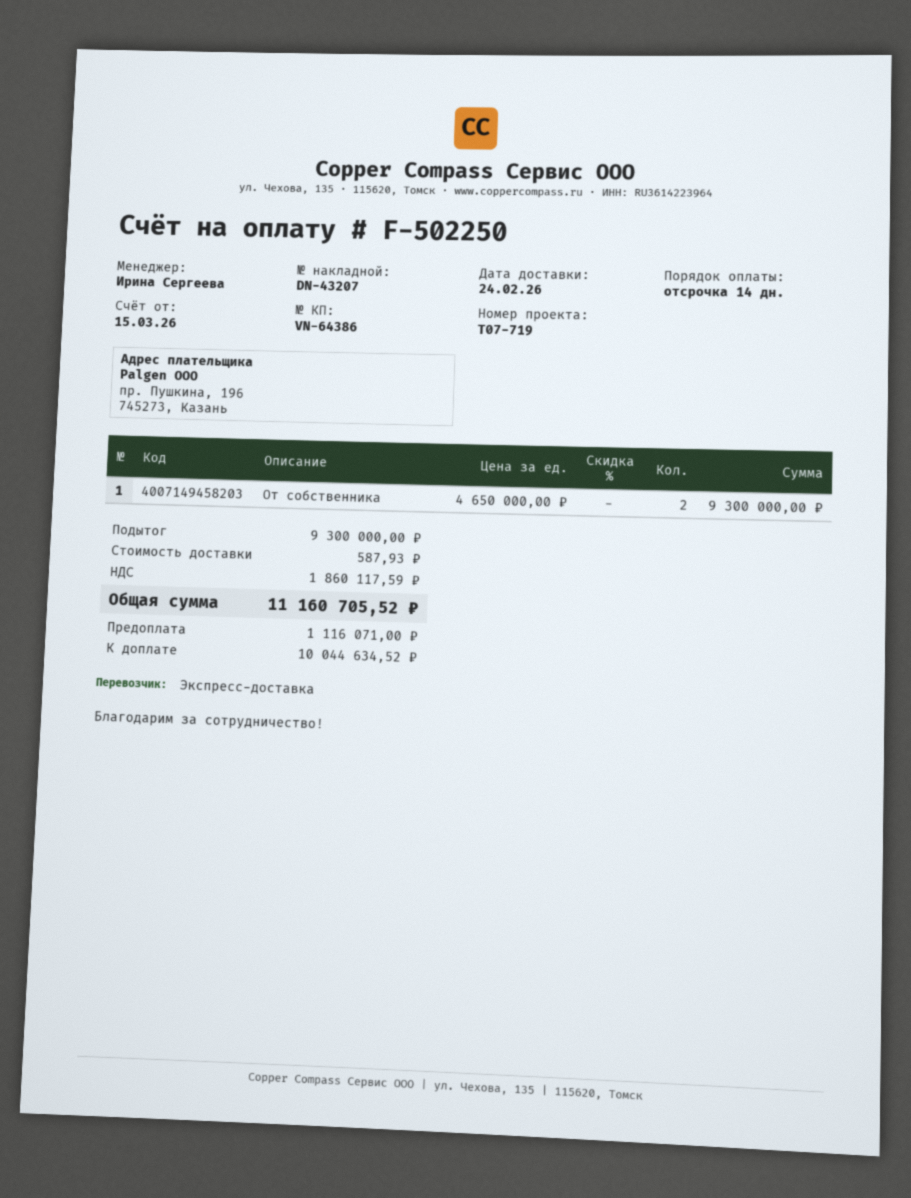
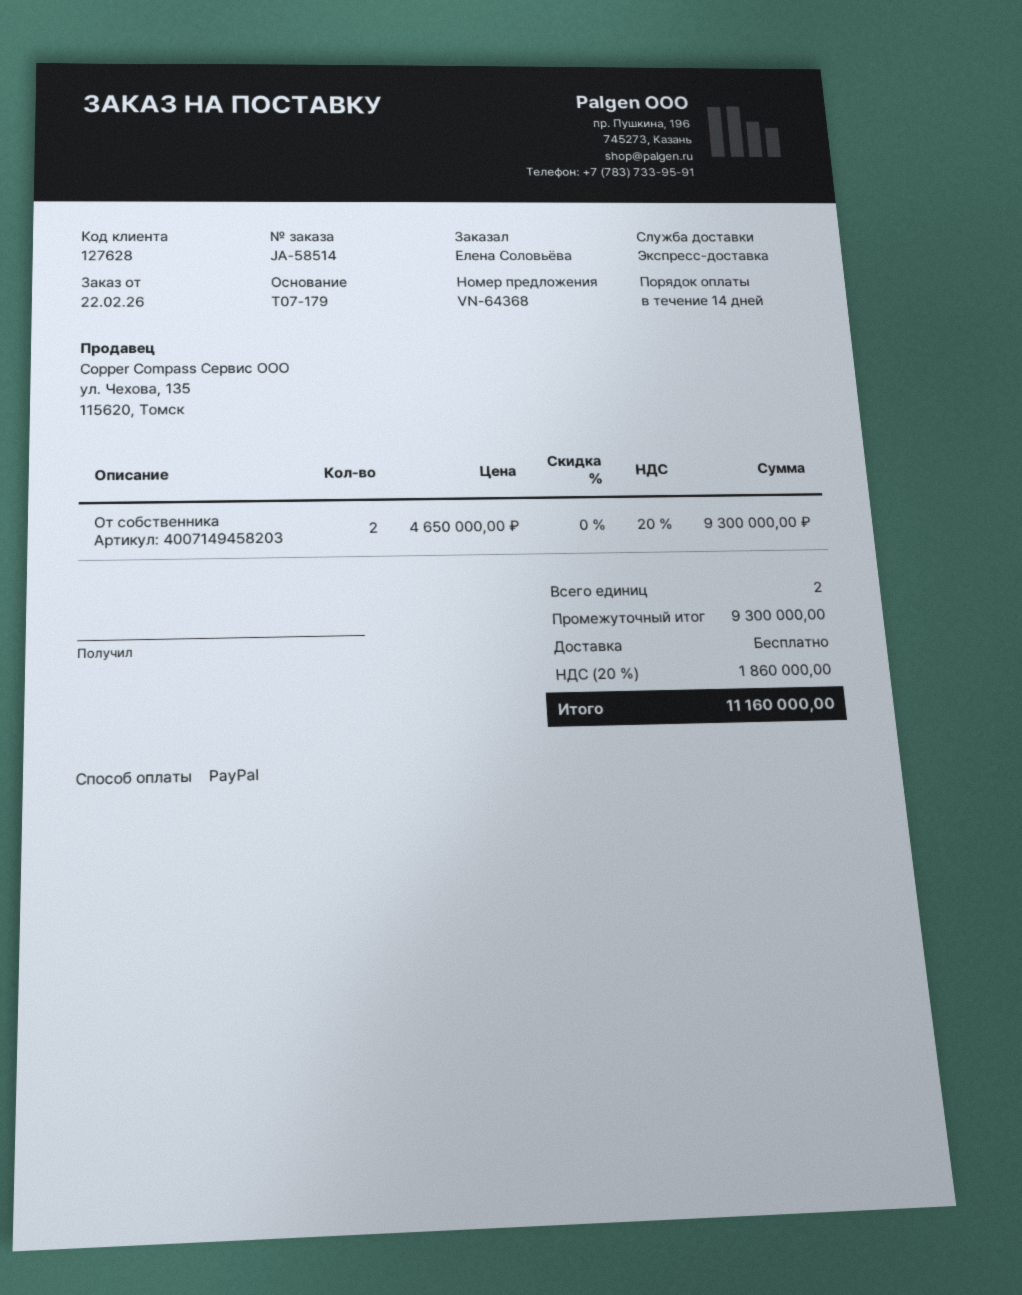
quote number: VN-64386 -> VN-64368
reference: T07-719 -> T07-179
shipping: 587.93 -> 0.00
tax: 1860117.59 -> 1860000.00
total: 11160705.52 -> 11160000.00

